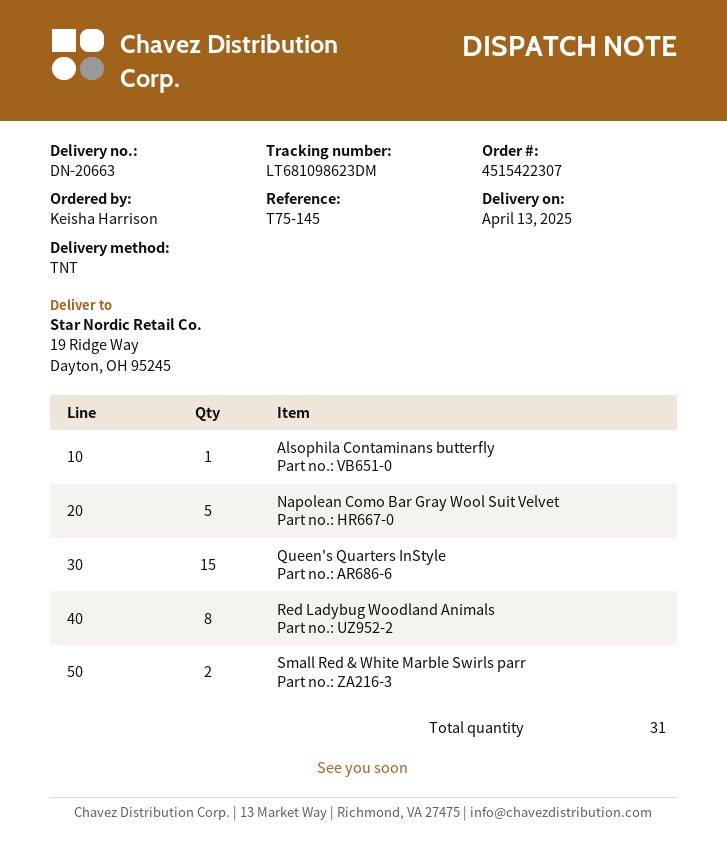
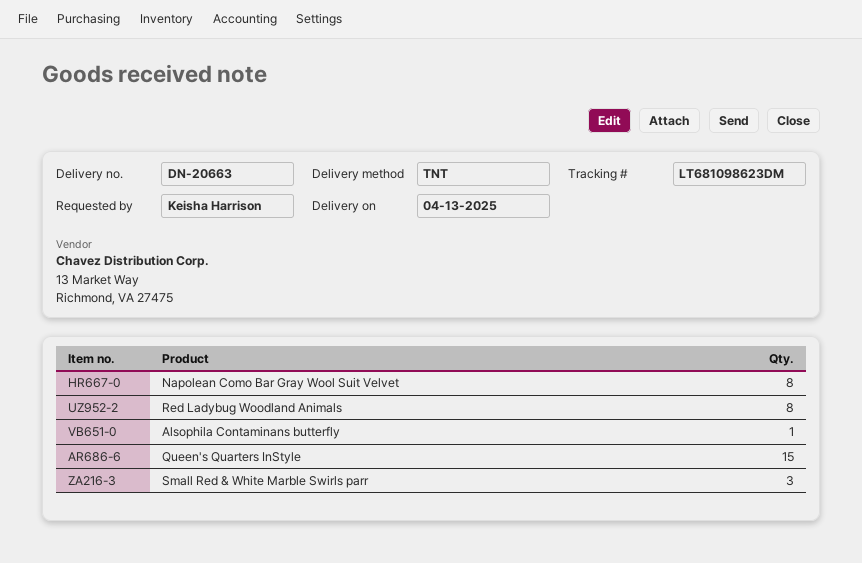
Napolean Como Bar Gray Wool Suit Velvet: 5 -> 8
Small Red & White Marble Swirls parr: 2 -> 3

